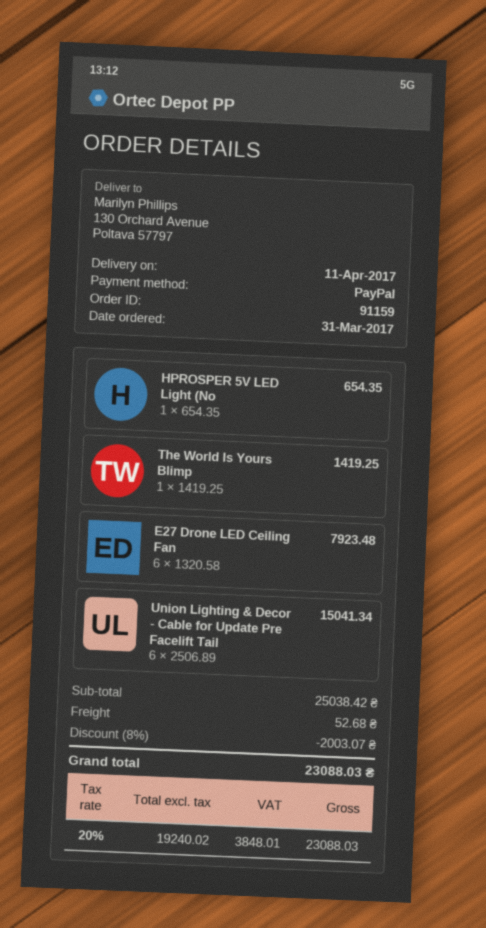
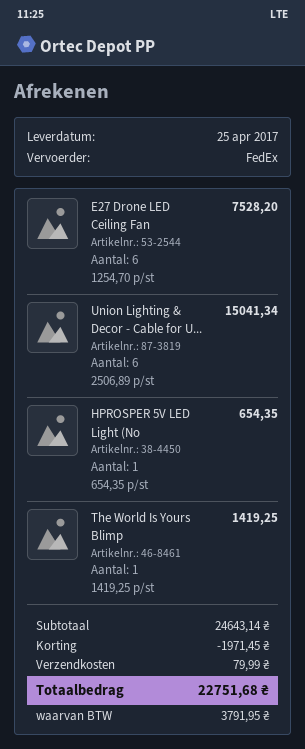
delivery date: 2017-04-11 -> 2017-04-25
E27 Drone LED Ceiling Fan: 6 x 1320.58 = 7923.48 -> 6 x 1254.70 = 7528.20
subtotal: 25038.42 -> 24643.14
discount: 2003.07 -> 1971.45
shipping: 52.68 -> 79.99
tax: 3848.01 -> 3791.95
total: 23088.03 -> 22751.68

